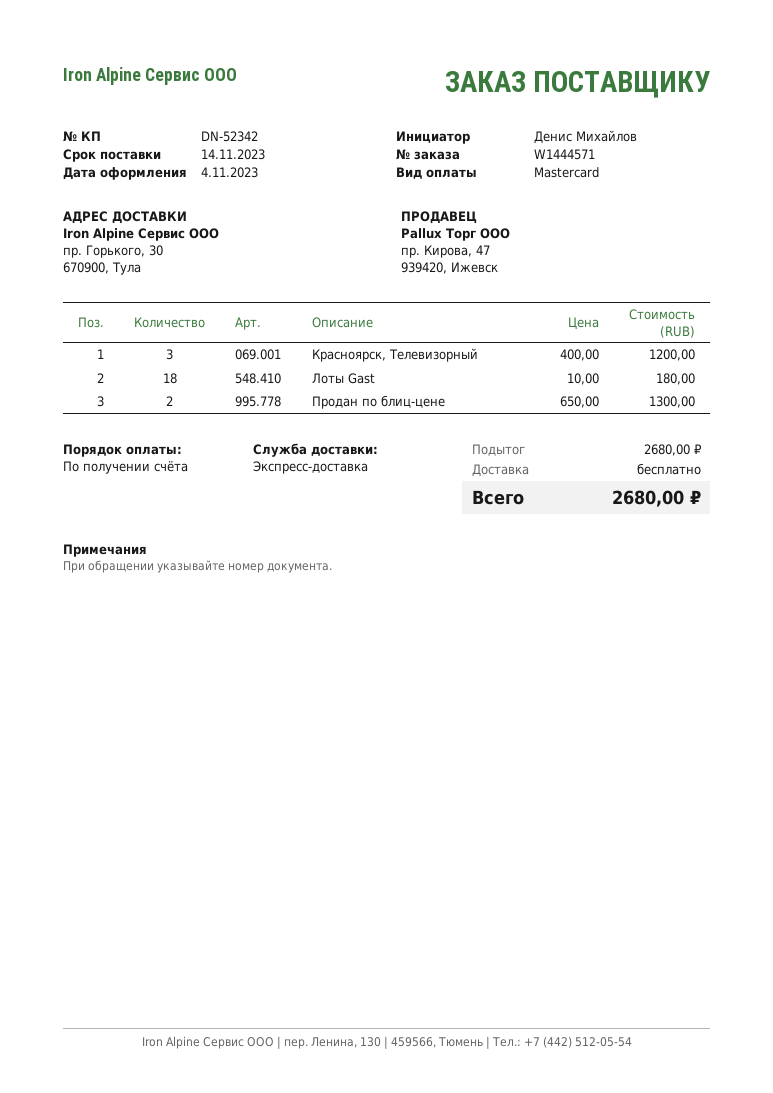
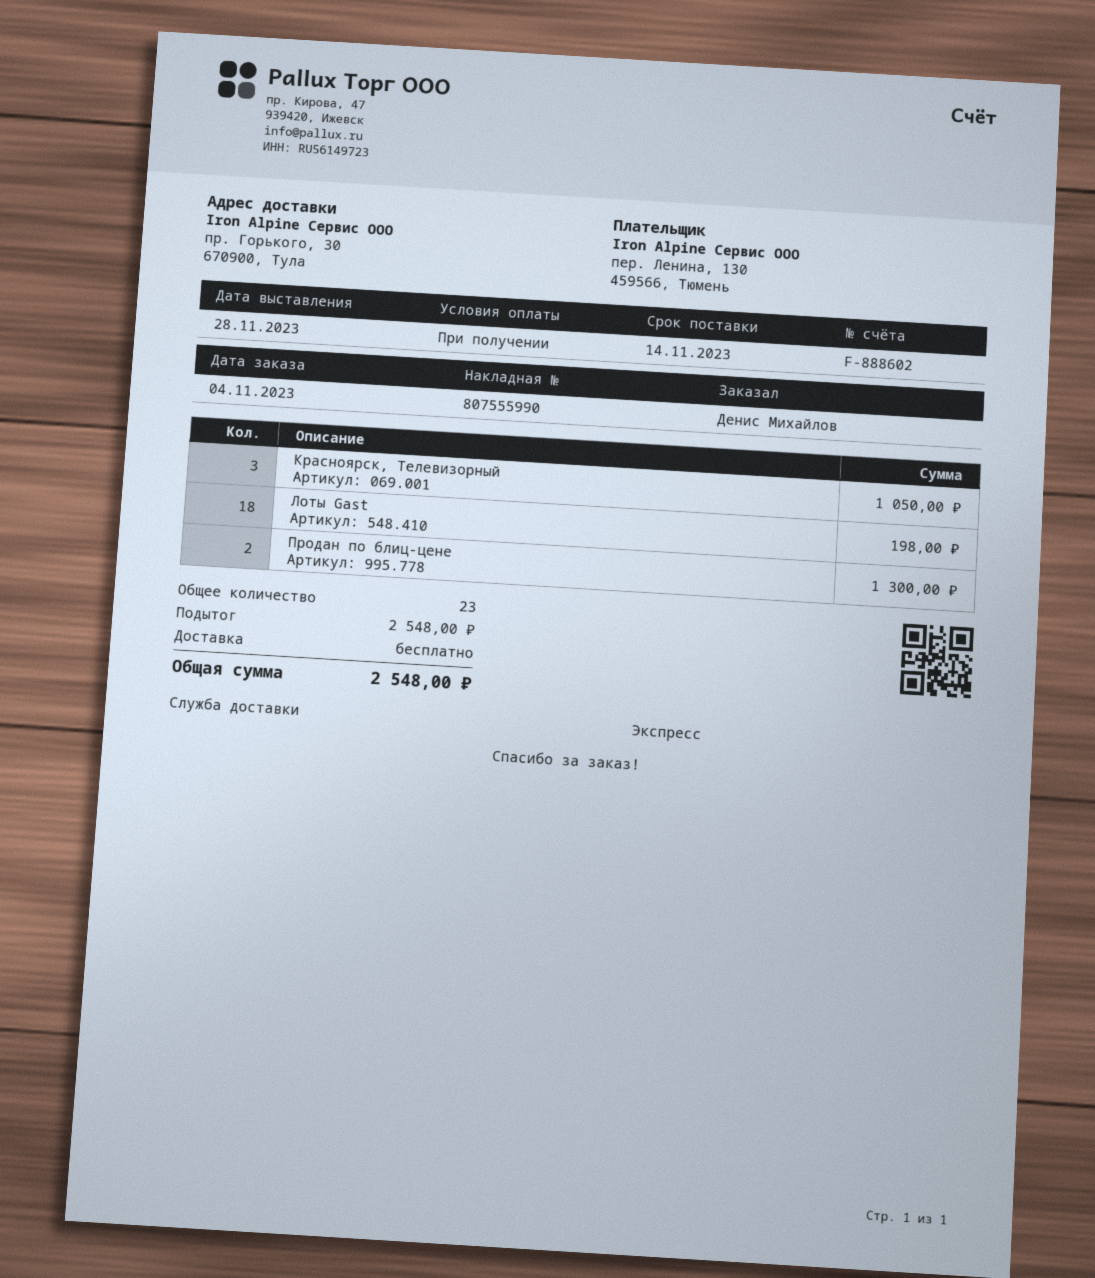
Красноярск, Телевизорный: 3 for 1200.00 -> 3 for 1050.00
Лоты Gast: 18 for 180.00 -> 18 for 198.00
subtotal: 2680.00 -> 2548.00
total: 2680.00 -> 2548.00

